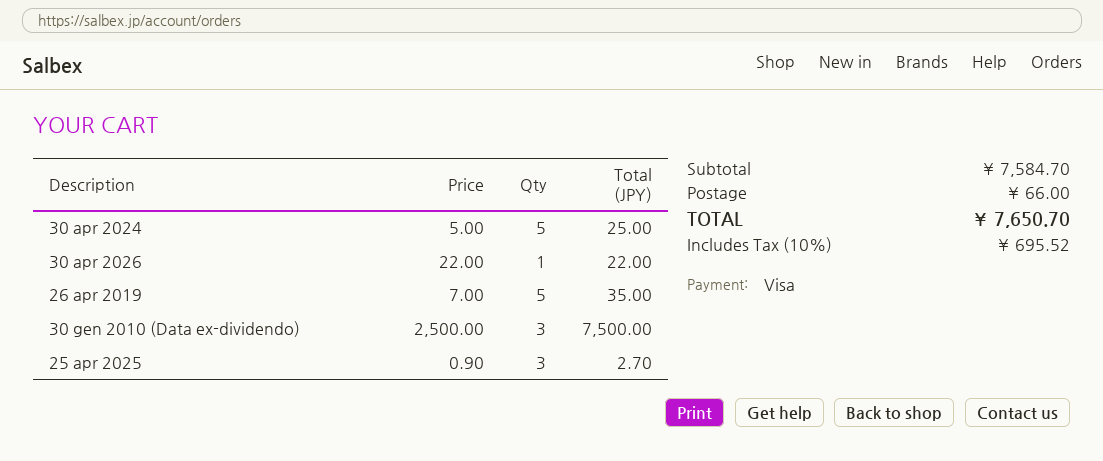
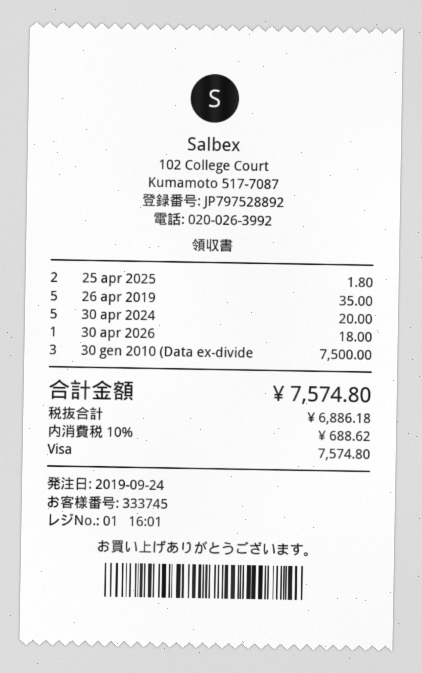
30 apr 2024: 5 for 25.00 -> 5 for 20.00
30 apr 2026: 1 for 22.00 -> 1 for 18.00
25 apr 2025: 3 for 2.70 -> 2 for 1.80
shipping: 66.00 -> none
tax: 10% = 695.52 -> 10% = 688.62
total: 7650.70 -> 7574.80

